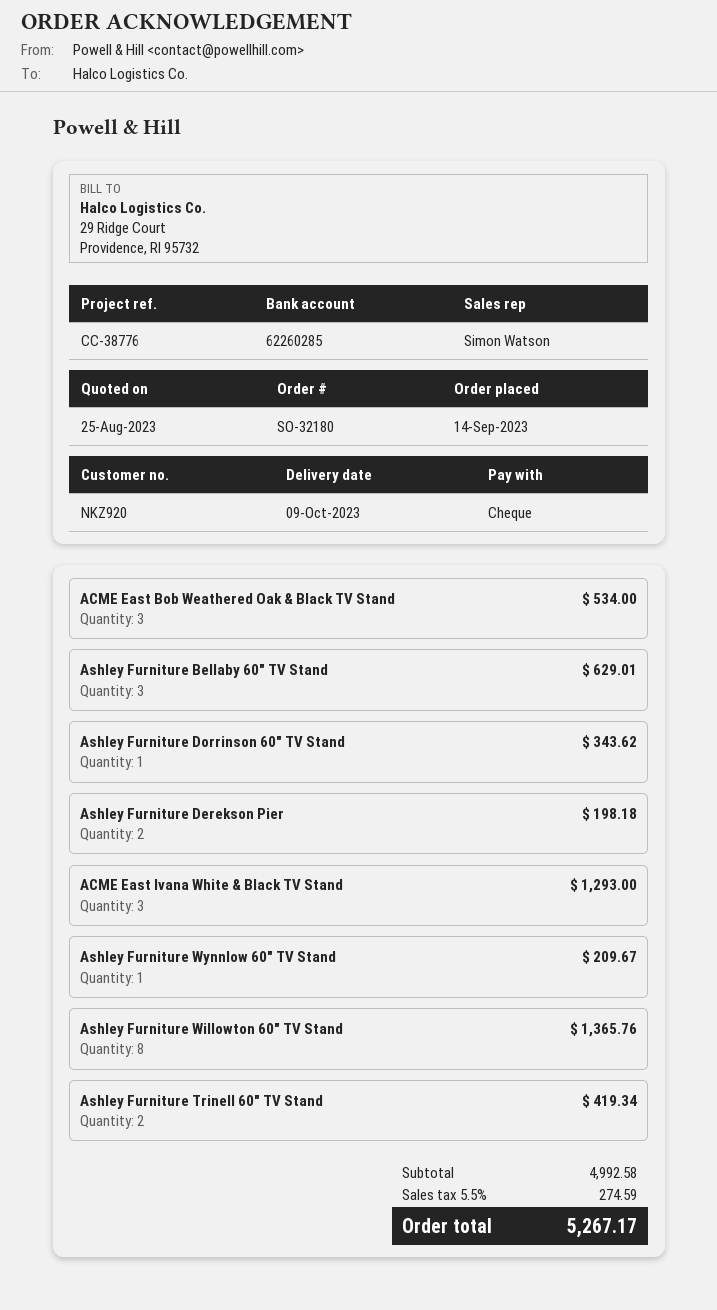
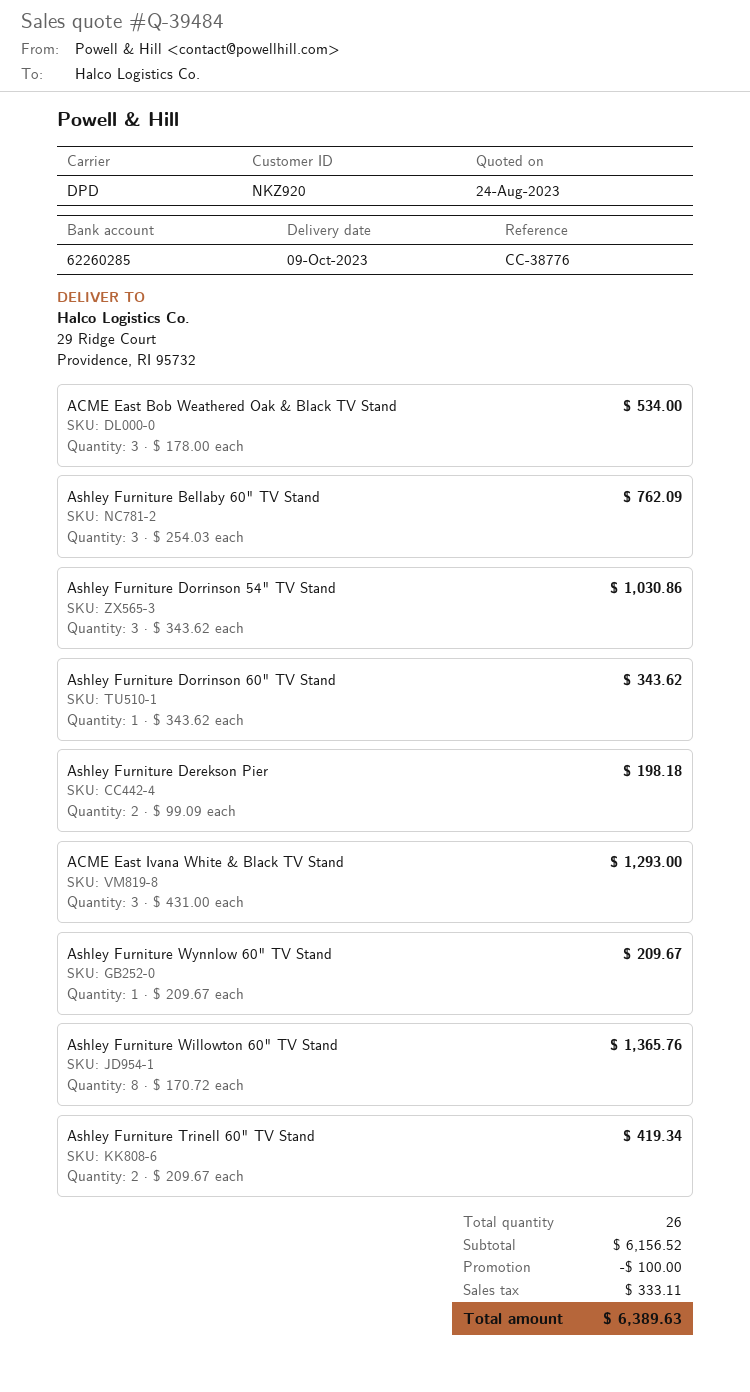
quote date: 2023-08-25 -> 2023-08-24
Ashley Furniture Bellaby 60" TV Stand: 3 for 629.01 -> 3 for 762.09
Ashley Furniture Dorrinson 54" TV Stand: none -> 3 for 1030.86
subtotal: 4992.58 -> 6156.52
discount: none -> 100.00
tax: 274.59 -> 333.11
total: 5267.17 -> 6389.63

